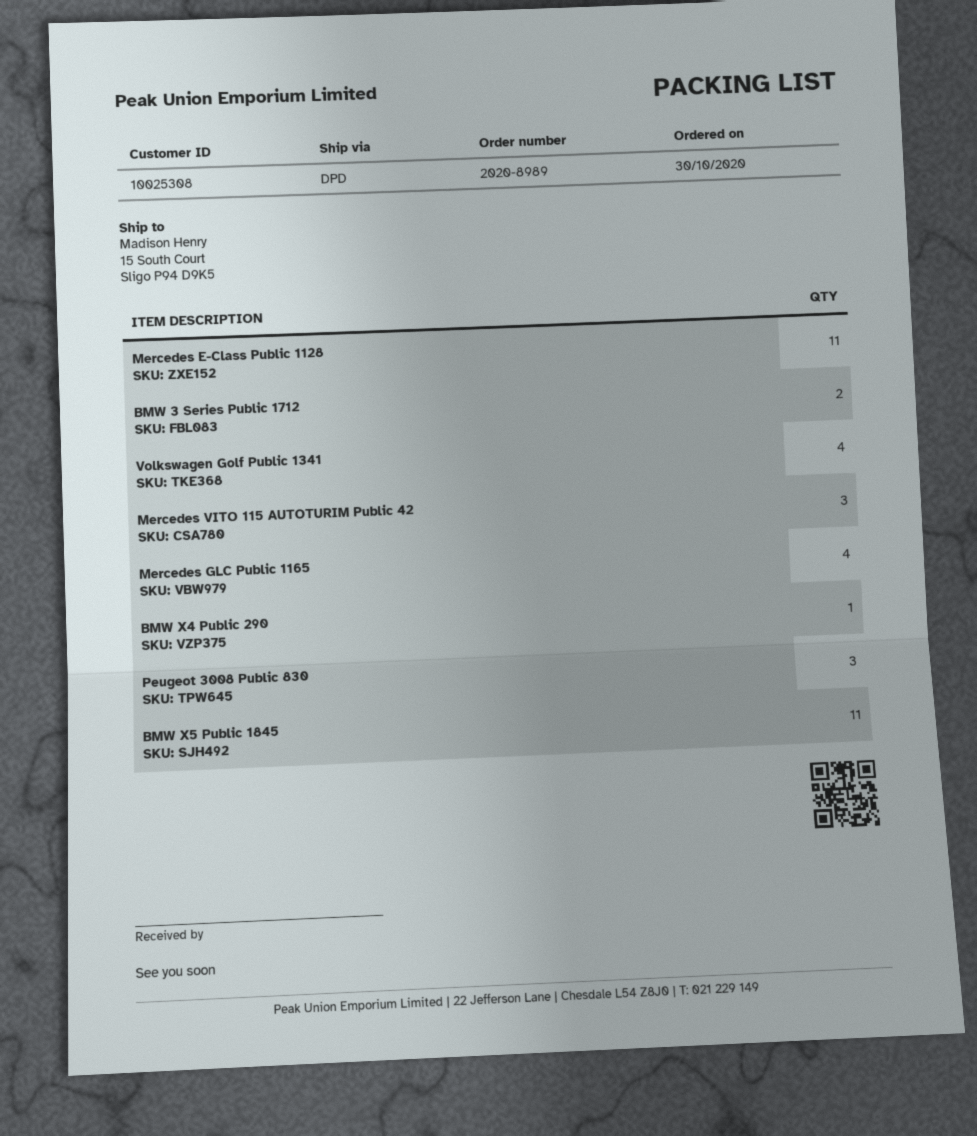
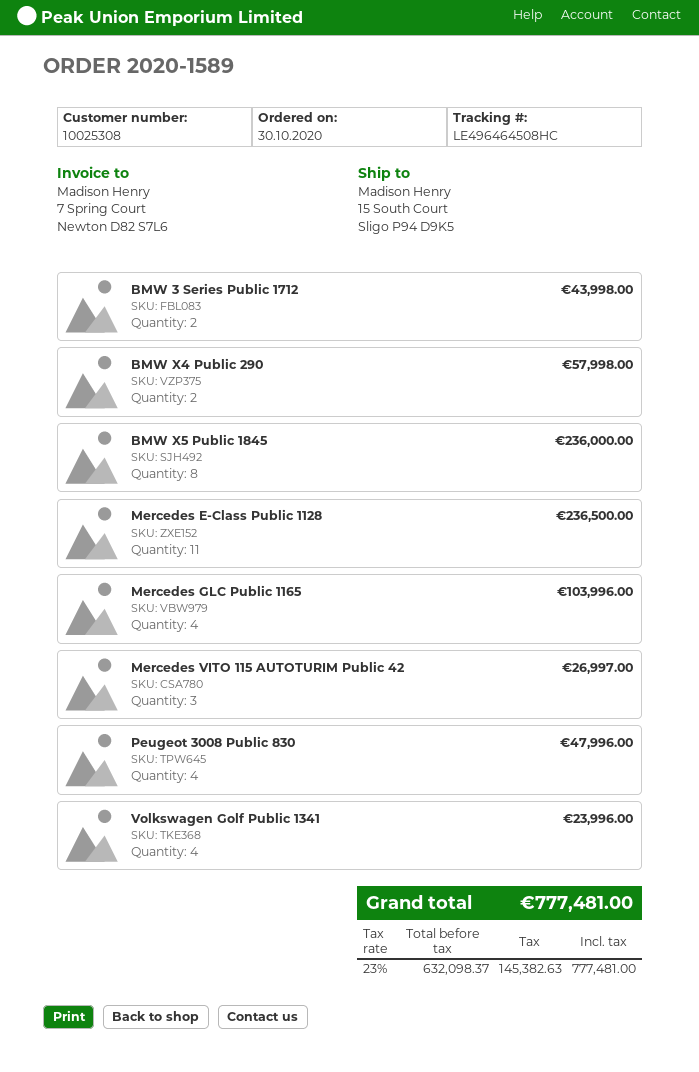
order number: 2020-8989 -> 2020-1589
BMW X4 Public 290: 1 -> 2
Peugeot 3008 Public 830: 3 -> 4
BMW X5 Public 1845: 11 -> 8

